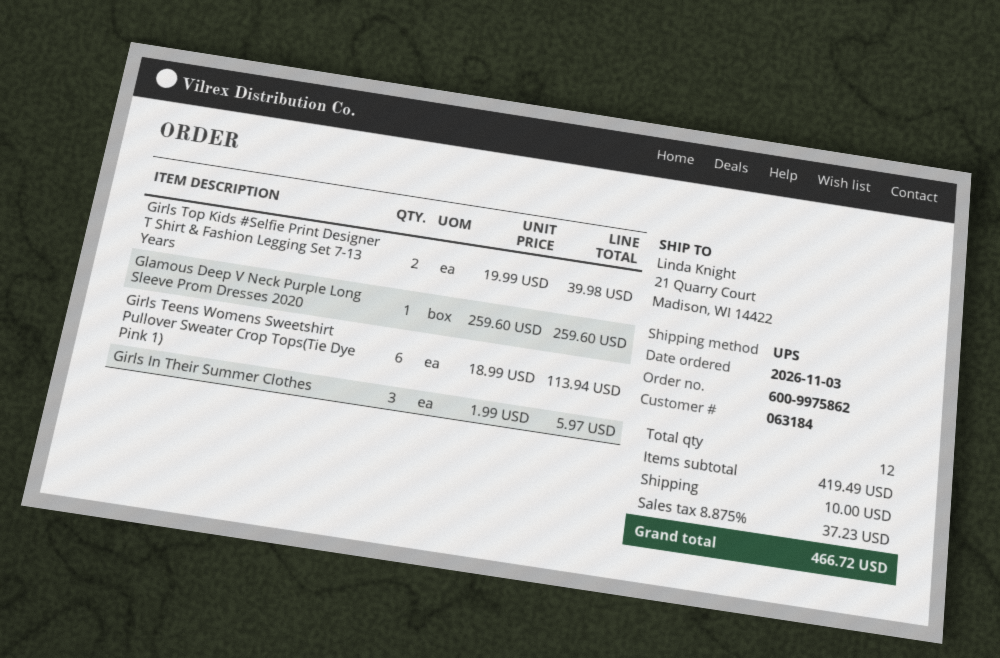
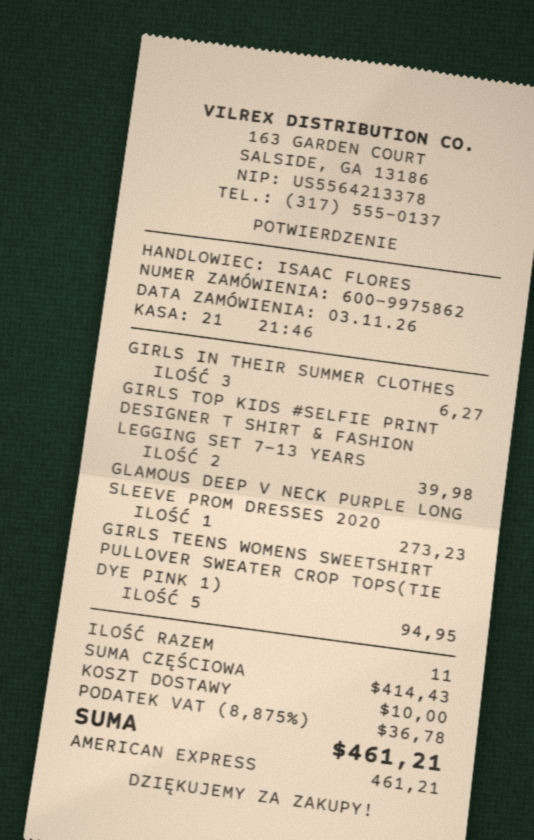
Glamous Deep V Neck Purple Long Sleeve Prom Dresses 2020: 1 for 259.60 -> 1 for 273.23
Girls Teens Womens Sweetshirt Pullover Sweater Crop Tops(Tie Dye Pink 1): 6 for 113.94 -> 5 for 94.95
Girls In Their Summer Clothes: 3 for 5.97 -> 3 for 6.27
total quantity: 12 -> 11
subtotal: 419.49 -> 414.43
tax: 8.875% = 37.23 -> 8.875% = 36.78
total: 466.72 -> 461.21

